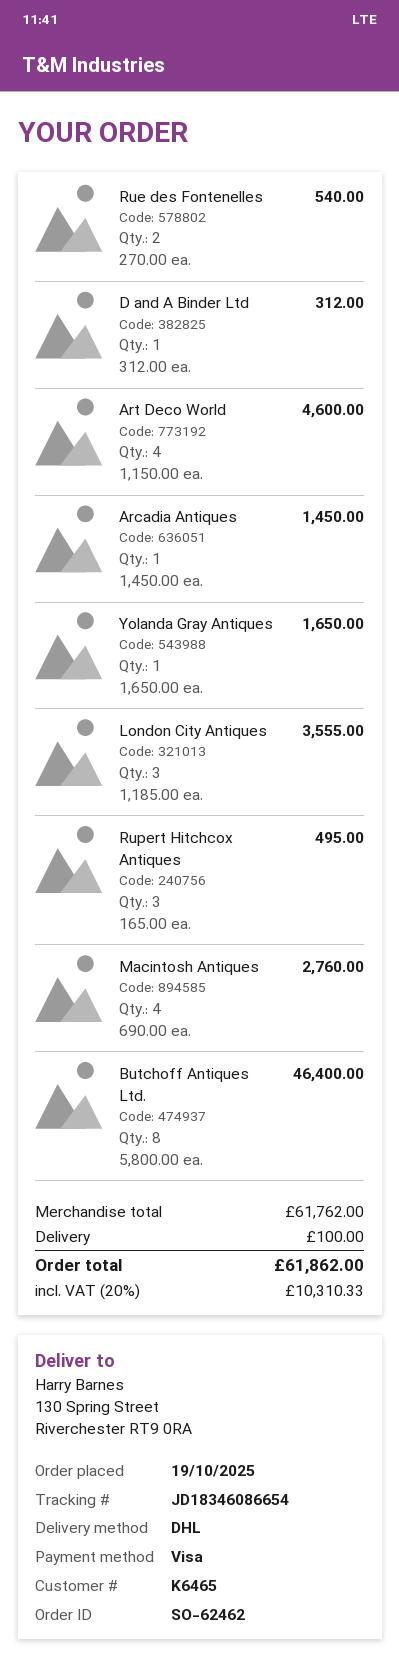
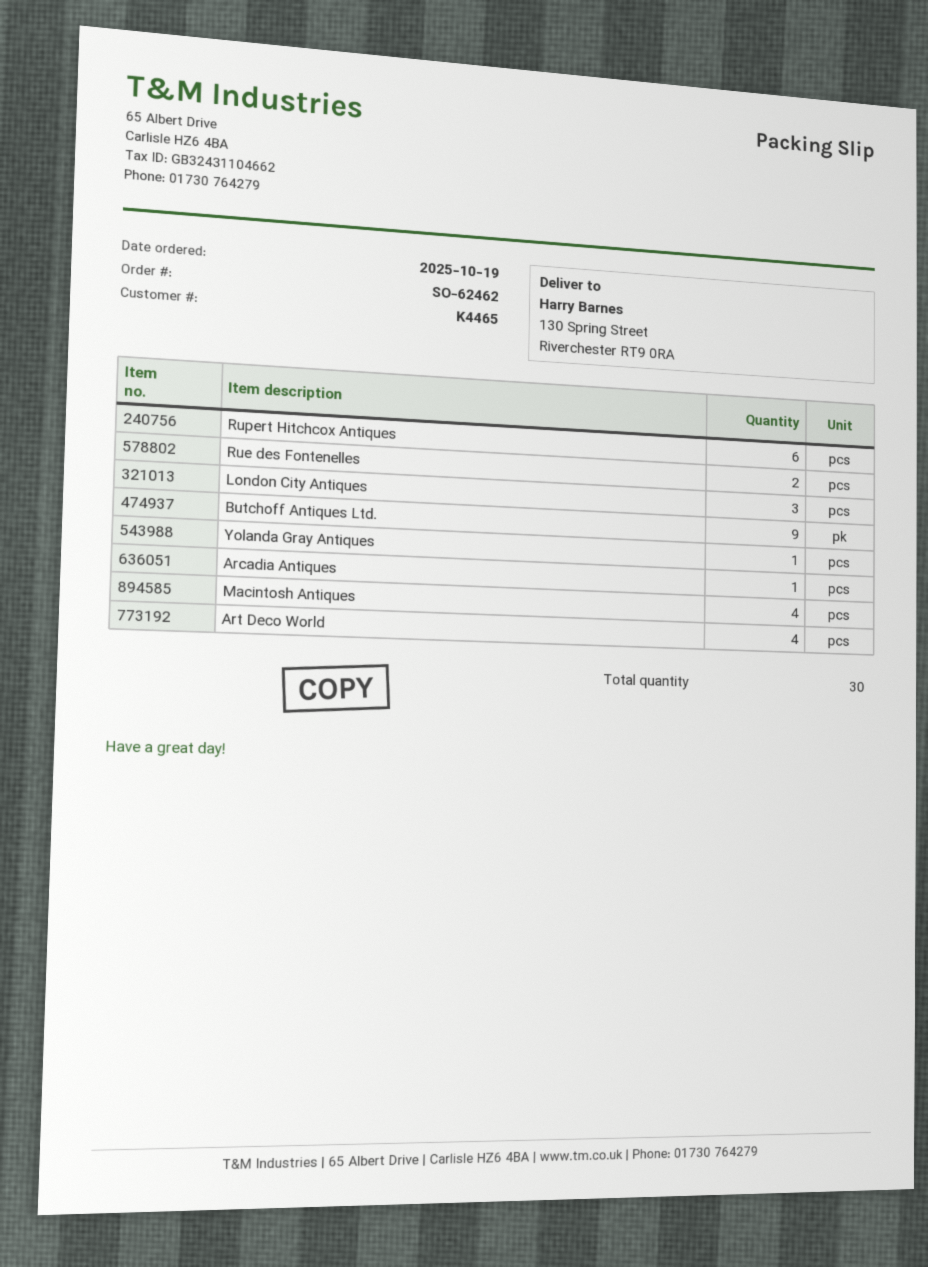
customer number: K6465 -> K4465
D and A Binder Ltd: 1 -> none
Rupert Hitchcox Antiques: 3 -> 6
Butchoff Antiques Ltd.: 8 -> 9

